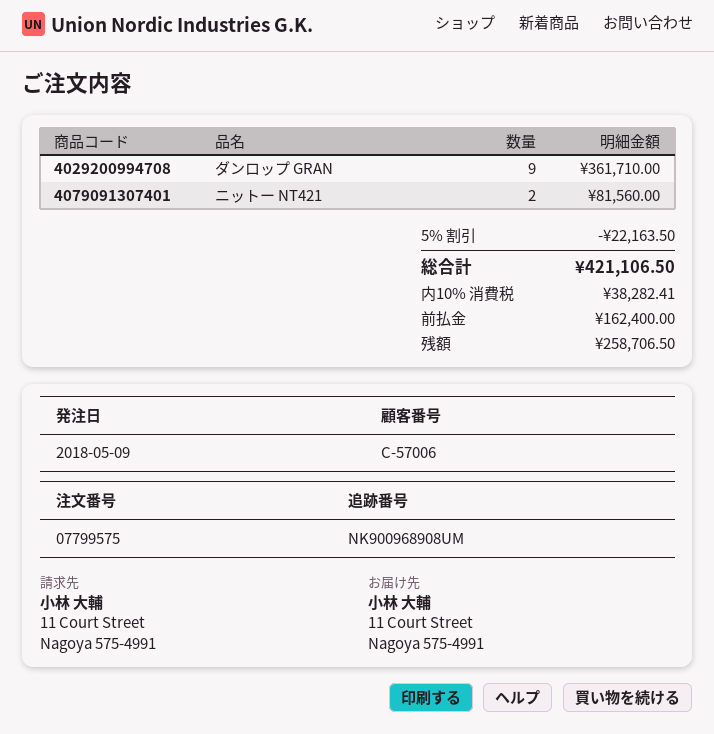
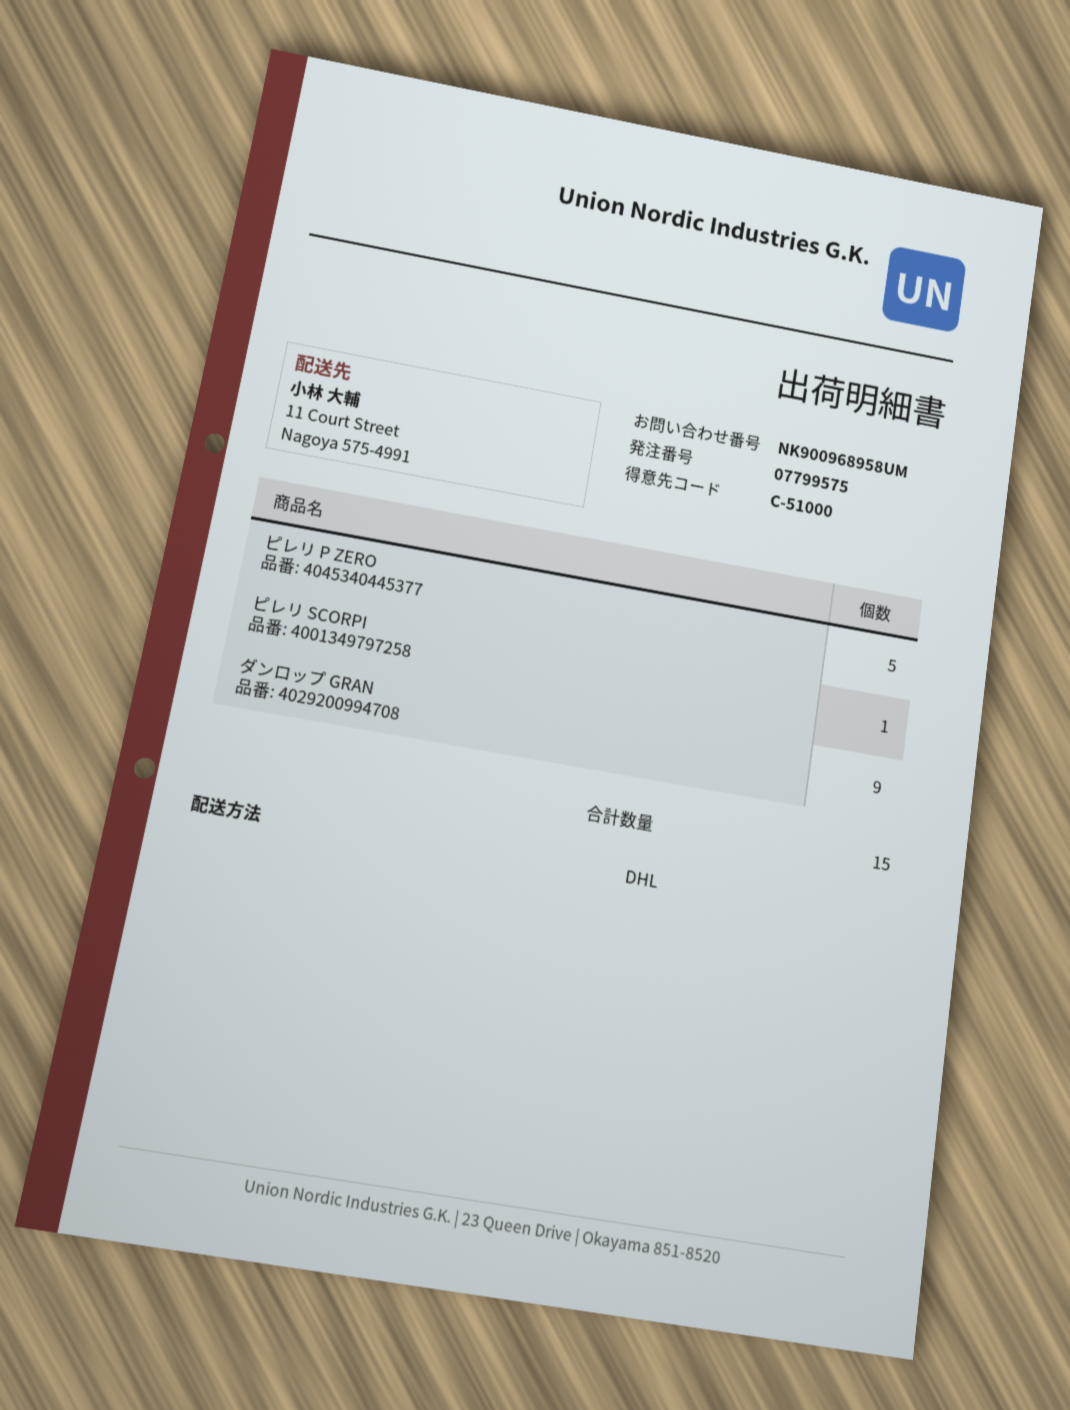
customer number: C-57006 -> C-51000
tracking number: NK900968908UM -> NK900968958UM
ニットー NT421: 2 -> none
ピレリ P ZERO: none -> 5
ピレリ SCORPI: none -> 1

